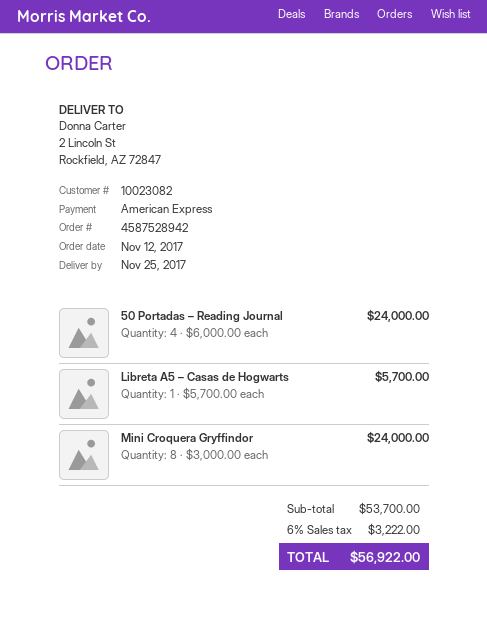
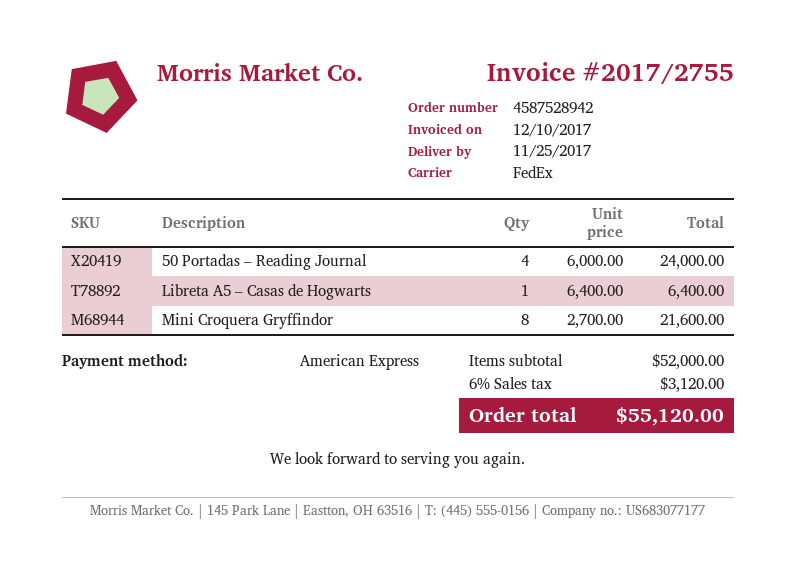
Libreta A5 – Casas de Hogwarts: 1 x 5700.00 = 5700.00 -> 1 x 6400.00 = 6400.00
Mini Croquera Gryffindor: 8 x 3000.00 = 24000.00 -> 8 x 2700.00 = 21600.00
subtotal: 53700.00 -> 52000.00
tax: 6% = 3222.00 -> 6% = 3120.00
total: 56922.00 -> 55120.00

